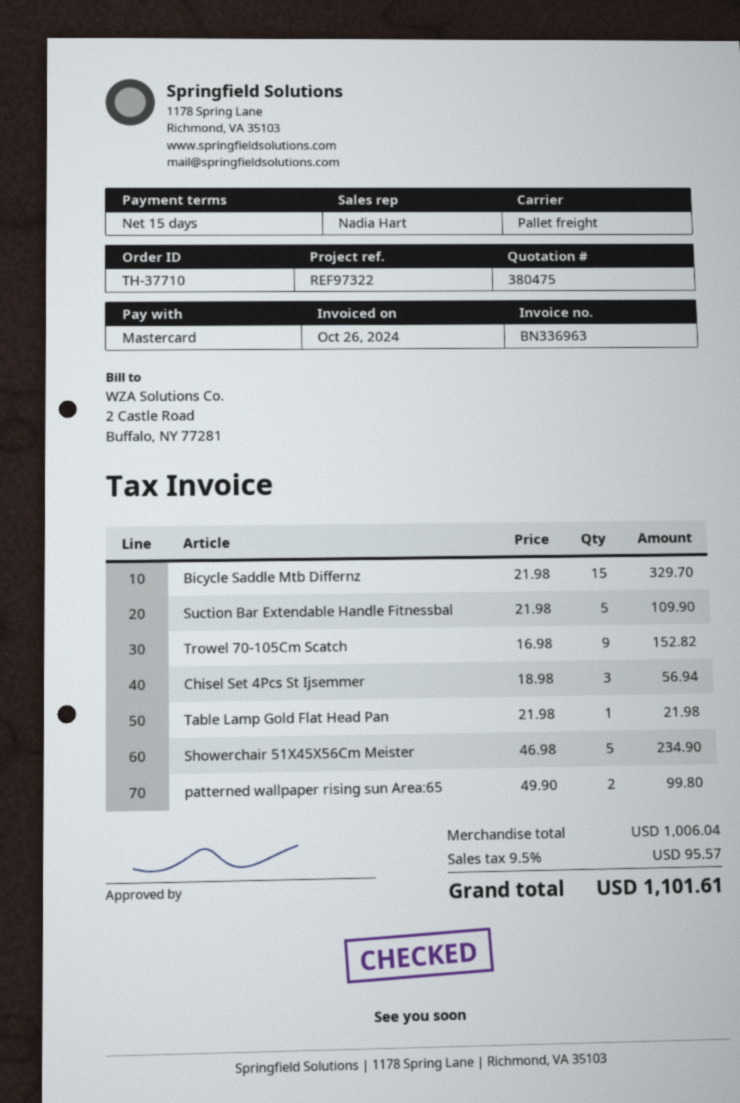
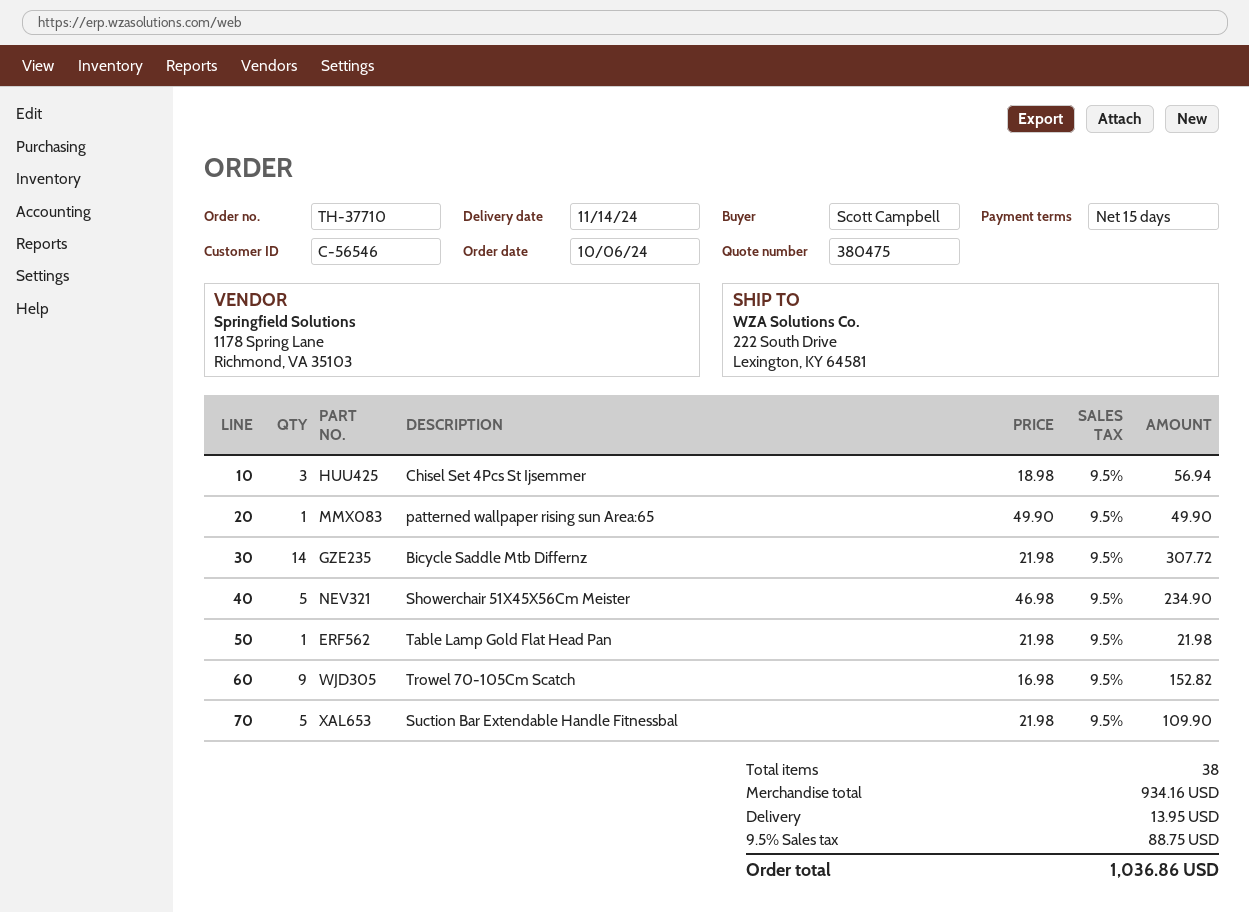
Bicycle Saddle Mtb Differnz: 15 x 21.98 = 329.70 -> 14 x 21.98 = 307.72
patterned wallpaper rising sun Area:65: 2 x 49.90 = 99.80 -> 1 x 49.90 = 49.90
subtotal: 1006.04 -> 934.16
shipping: none -> 13.95
tax: 9.5% = 95.57 -> 9.5% = 88.75
total: 1101.61 -> 1036.86

